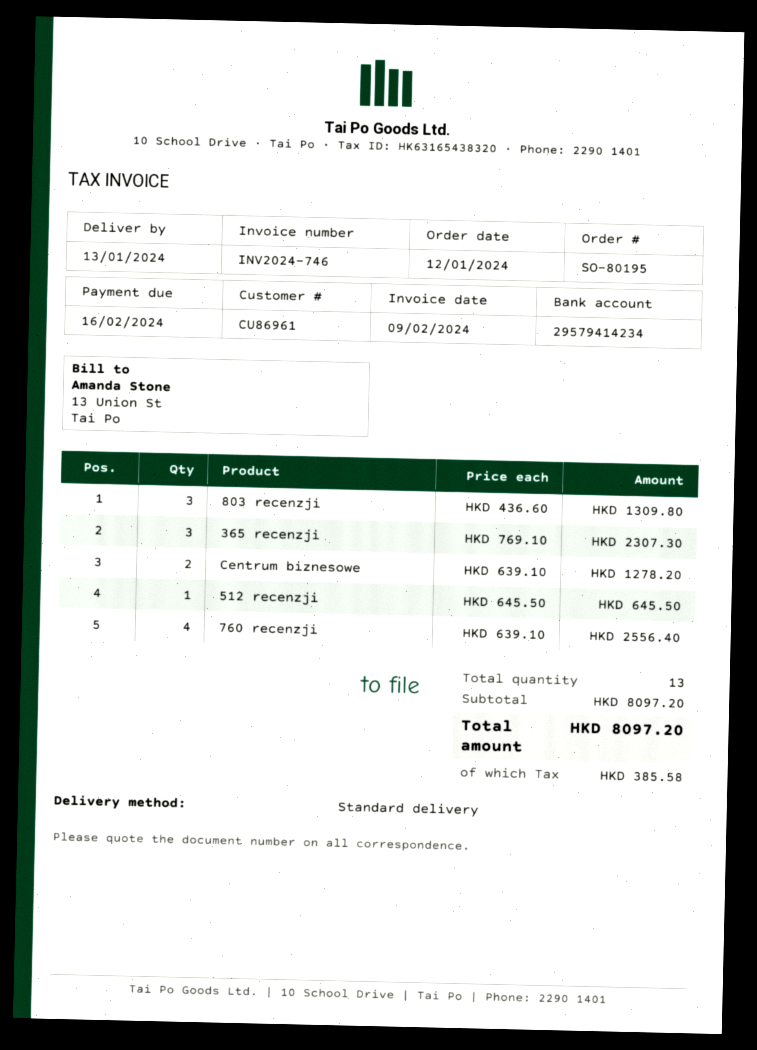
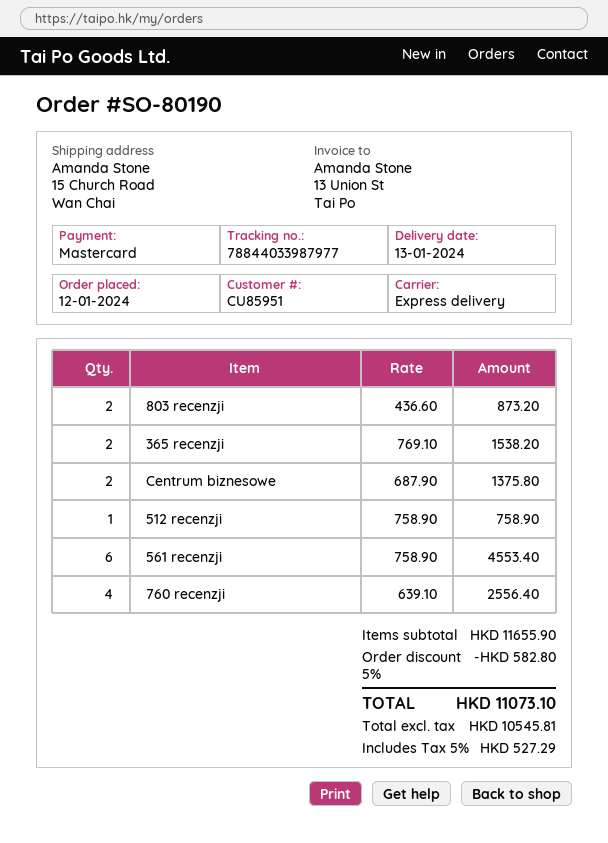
order number: SO-80195 -> SO-80190
customer number: CU86961 -> CU85951
shipping method: standard -> express
803 recenzji: 3 x 436.60 = 1309.80 -> 2 x 436.60 = 873.20
365 recenzji: 3 x 769.10 = 2307.30 -> 2 x 769.10 = 1538.20
Centrum biznesowe: 2 x 639.10 = 1278.20 -> 2 x 687.90 = 1375.80
512 recenzji: 1 x 645.50 = 645.50 -> 1 x 758.90 = 758.90
561 recenzji: none -> 6 x 758.90 = 4553.40
subtotal: 8097.20 -> 11655.90
discount: none -> 5% = 582.80
tax: 385.58 -> 527.29
total: 8097.20 -> 11073.10

